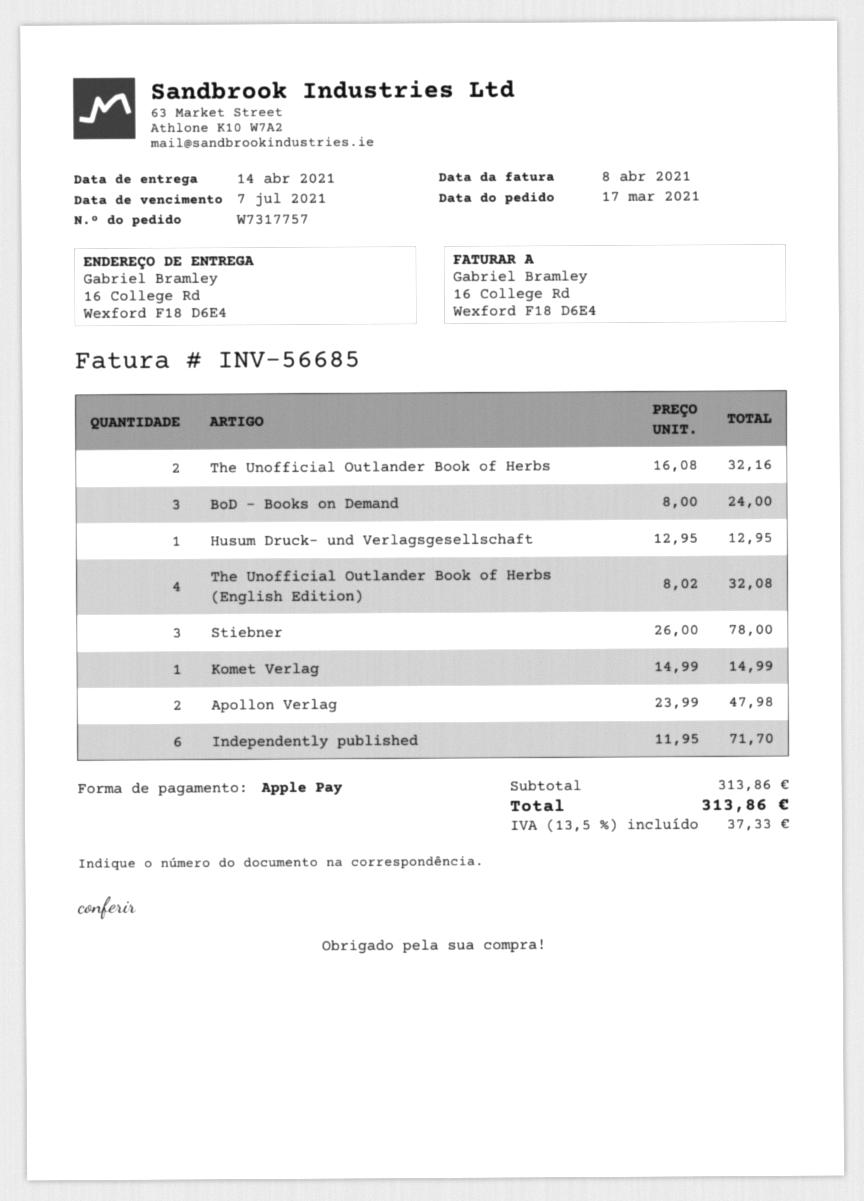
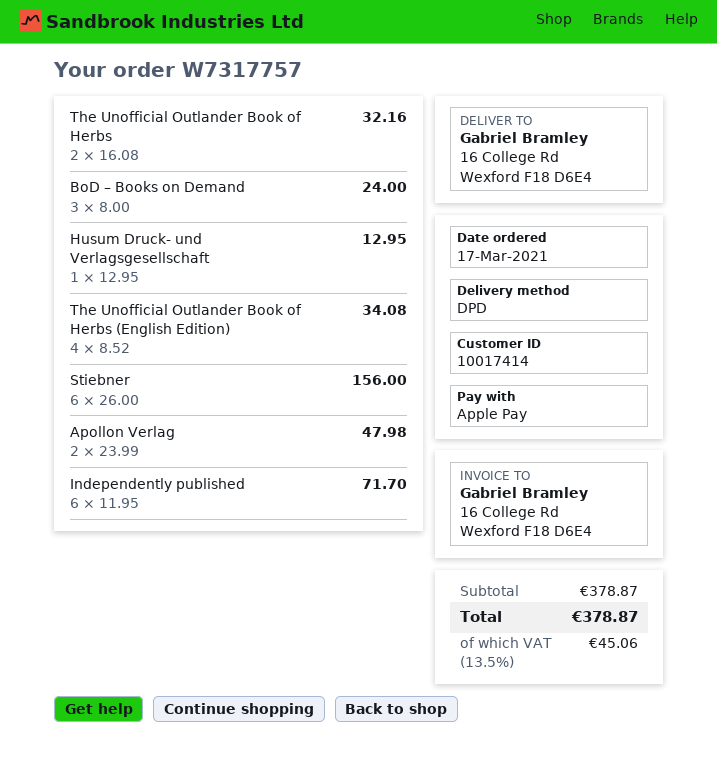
The Unofficial Outlander Book of Herbs (English Edition): 4 x 8.02 = 32.08 -> 4 x 8.52 = 34.08
Stiebner: 3 x 26.00 = 78.00 -> 6 x 26.00 = 156.00
Komet Verlag: 1 x 14.99 = 14.99 -> none
subtotal: 313.86 -> 378.87
tax: 13.5% = 37.33 -> 13.5% = 45.06
total: 313.86 -> 378.87

